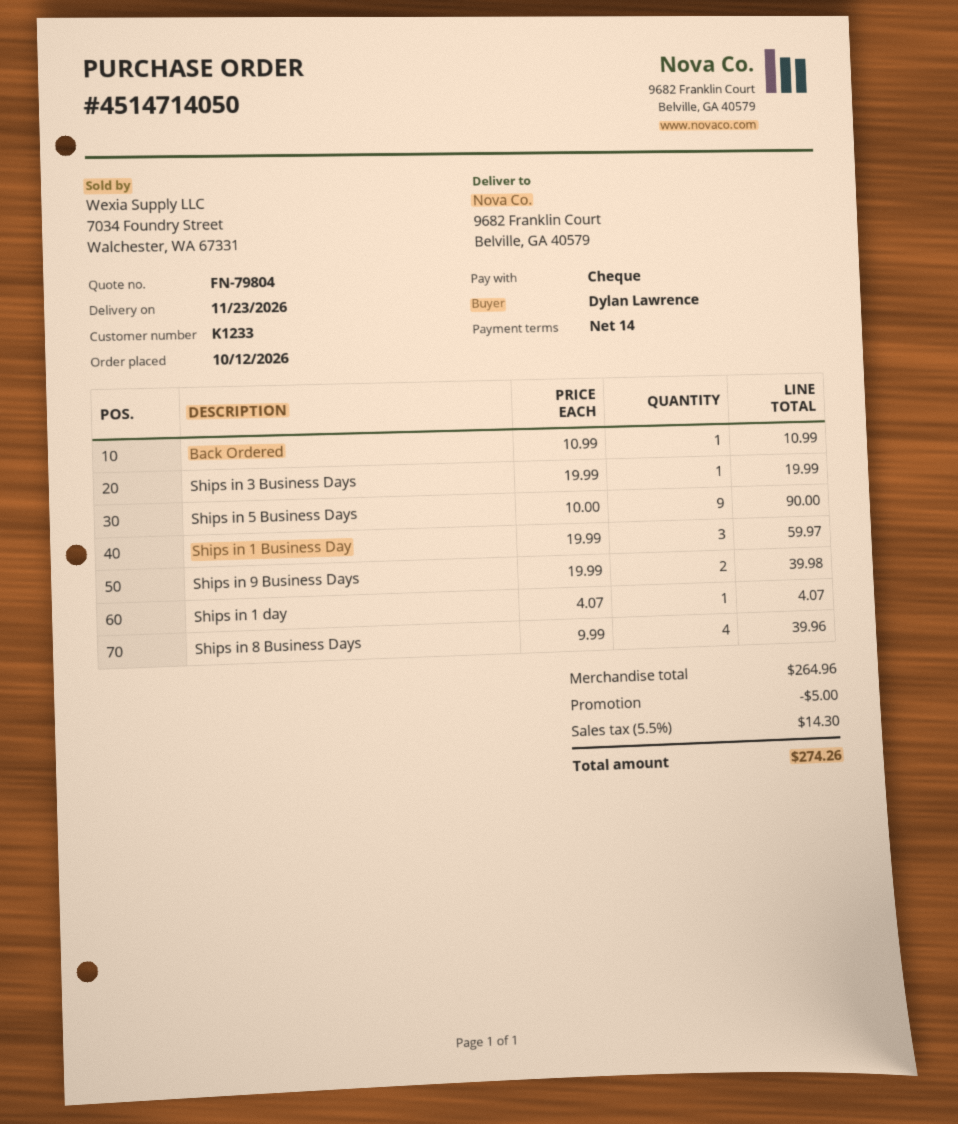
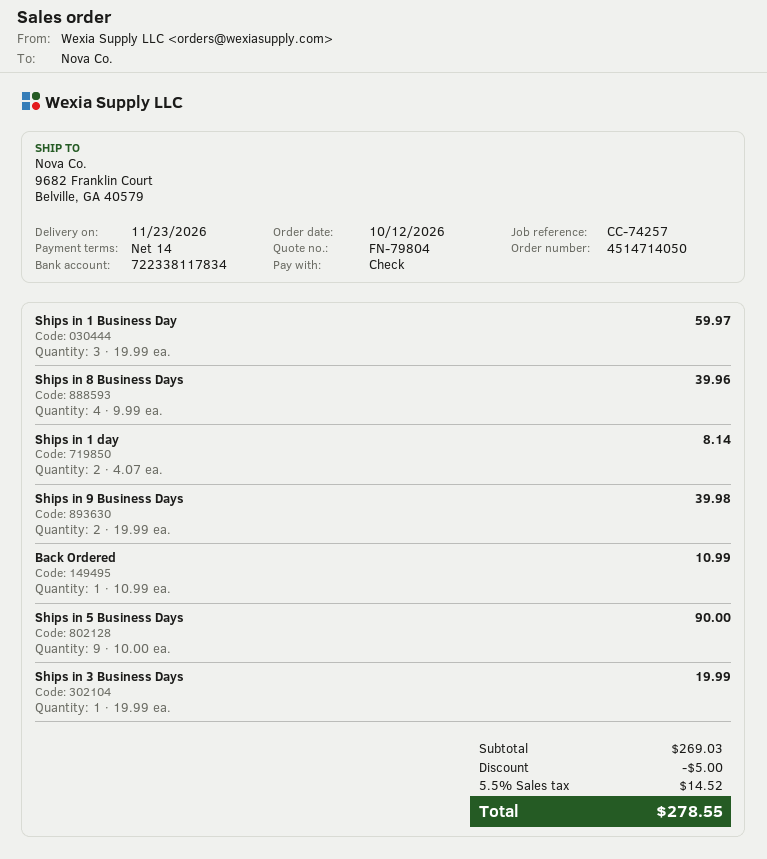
Ships in 1 day: 1 x 4.07 = 4.07 -> 2 x 4.07 = 8.14
subtotal: 264.96 -> 269.03
tax: 5.5% = 14.30 -> 5.5% = 14.52
total: 274.26 -> 278.55

